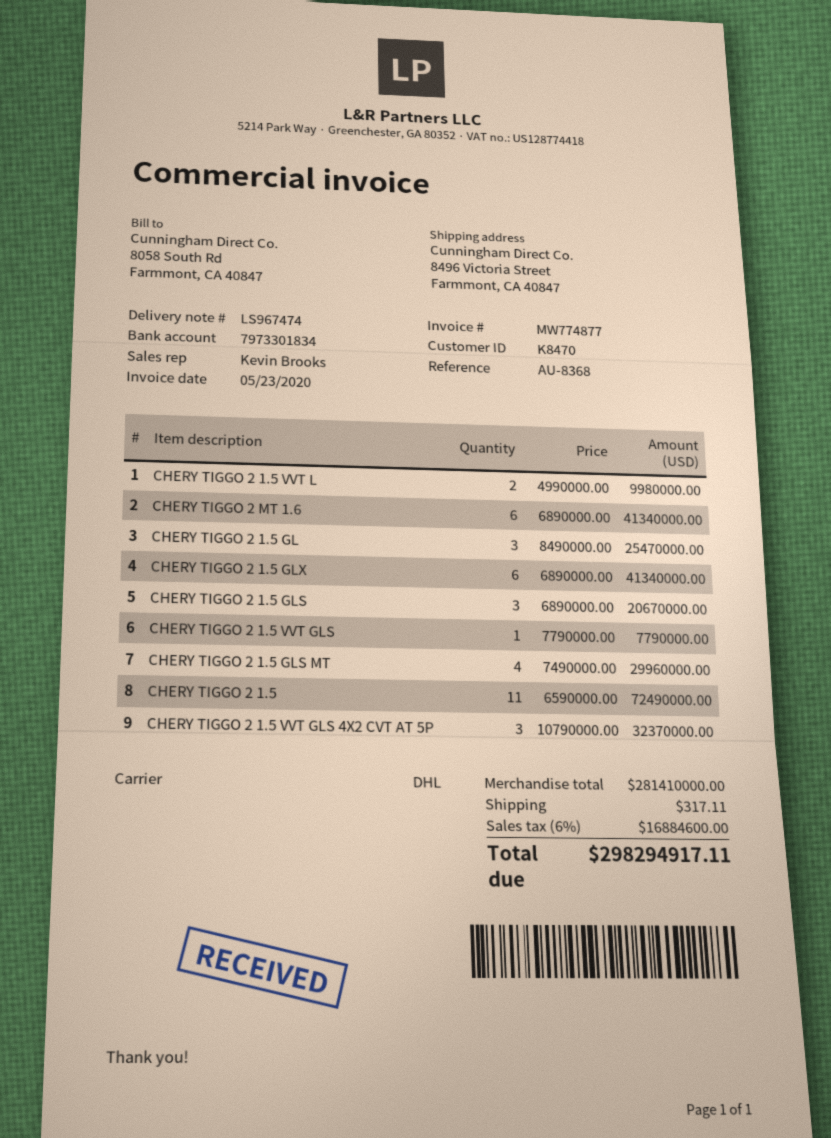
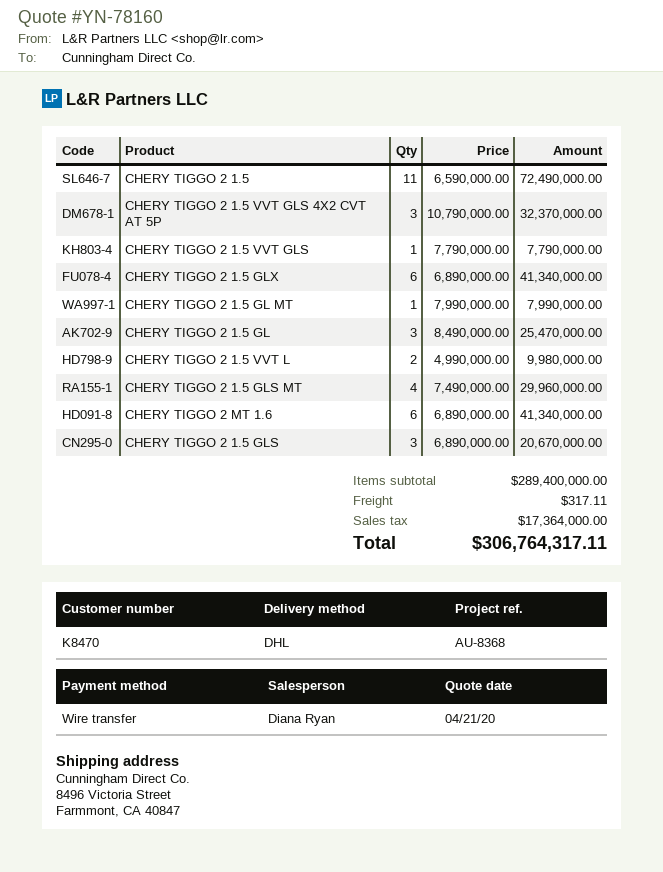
sales rep: Kevin Brooks -> Diana Ryan
CHERY TIGGO 2 1.5 GL MT: none -> 1 x 7990000.00 = 7990000.00
subtotal: 281410000.00 -> 289400000.00
tax: 16884600.00 -> 17364000.00
total: 298294917.11 -> 306764317.11

